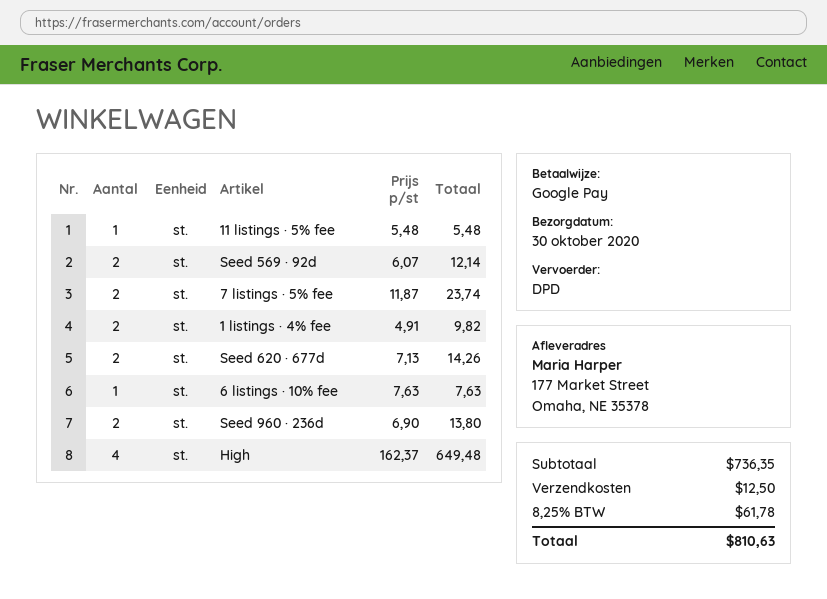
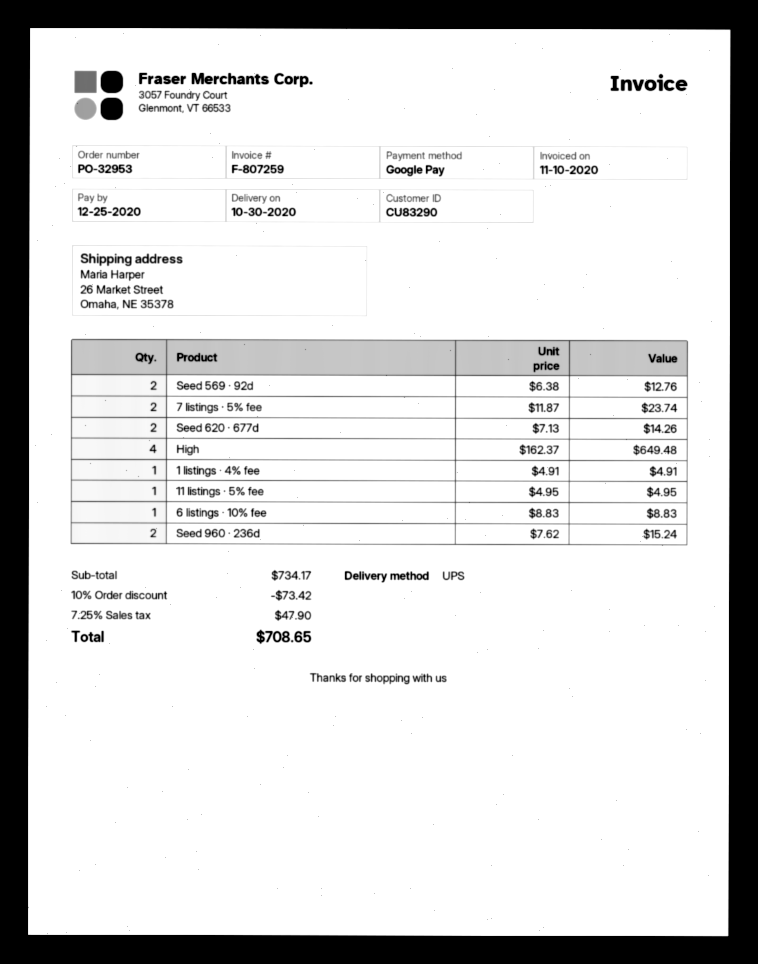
shipping method: DPD -> UPS
ship to: 177 Market Street, Omaha, NE 35378 -> 26 Market Street, Omaha, NE 35378
11 listings · 5% fee: 1 x 5.48 = 5.48 -> 1 x 4.95 = 4.95
Seed 569 · 92d: 2 x 6.07 = 12.14 -> 2 x 6.38 = 12.76
1 listings · 4% fee: 2 x 4.91 = 9.82 -> 1 x 4.91 = 4.91
6 listings · 10% fee: 1 x 7.63 = 7.63 -> 1 x 8.83 = 8.83
Seed 960 · 236d: 2 x 6.90 = 13.80 -> 2 x 7.62 = 15.24
subtotal: 736.35 -> 734.17
discount: none -> 10% = 73.42
shipping: 12.50 -> none
tax: 8.25% = 61.78 -> 7.25% = 47.90
total: 810.63 -> 708.65

